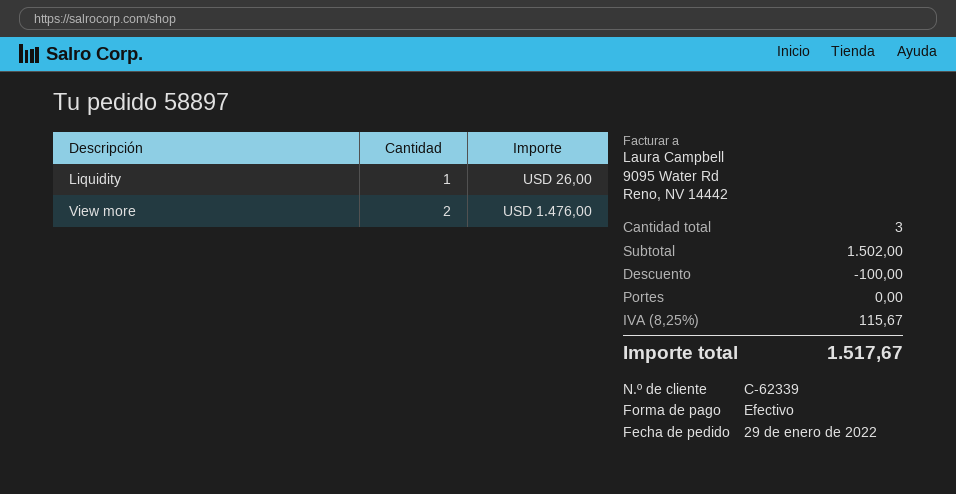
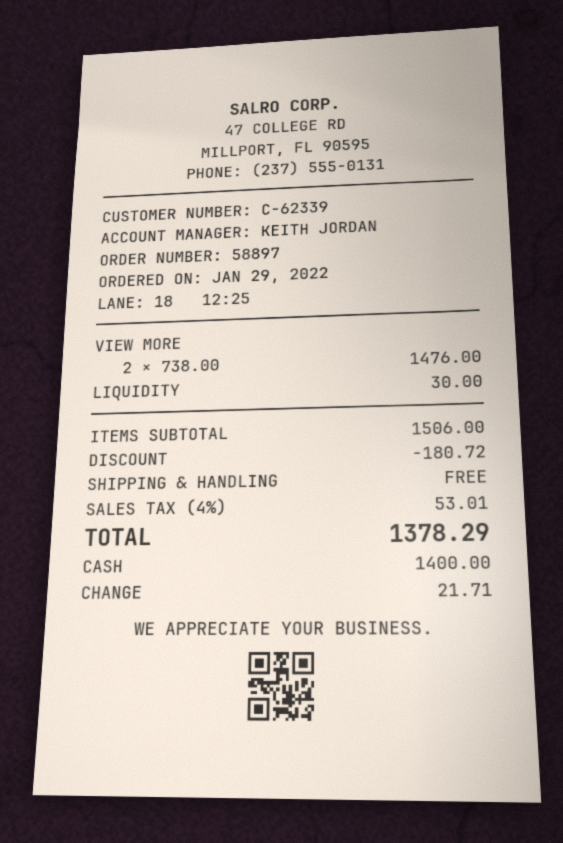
Liquidity: 1 for 26.00 -> 1 for 30.00
subtotal: 1502.00 -> 1506.00
discount: 100.00 -> 180.72
tax: 8.25% = 115.67 -> 4% = 53.01
total: 1517.67 -> 1378.29

